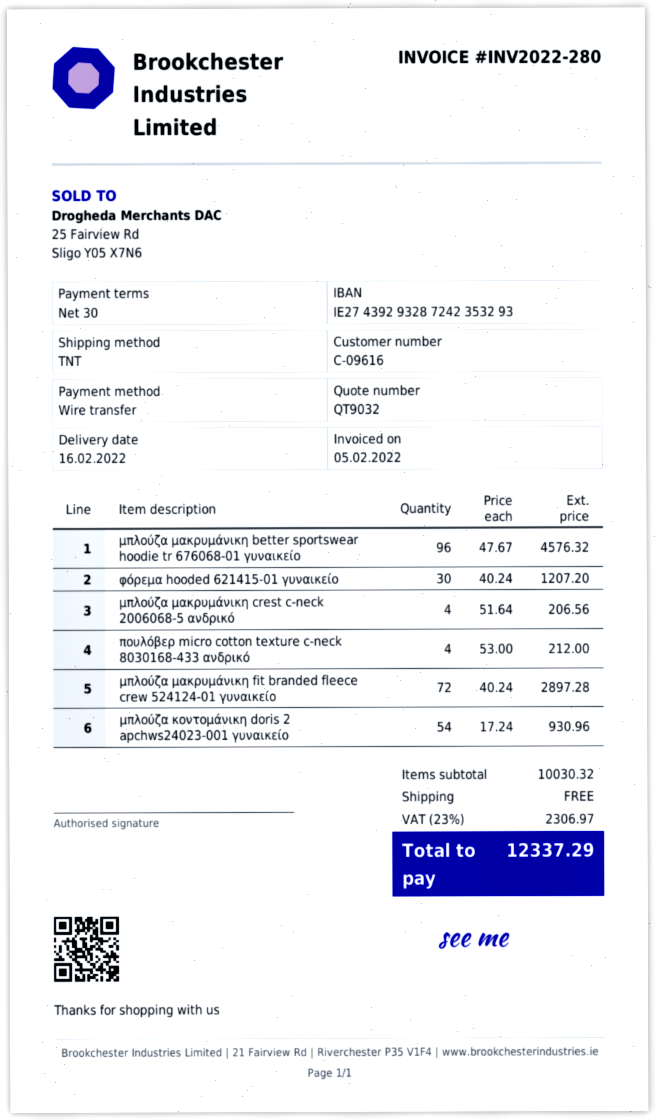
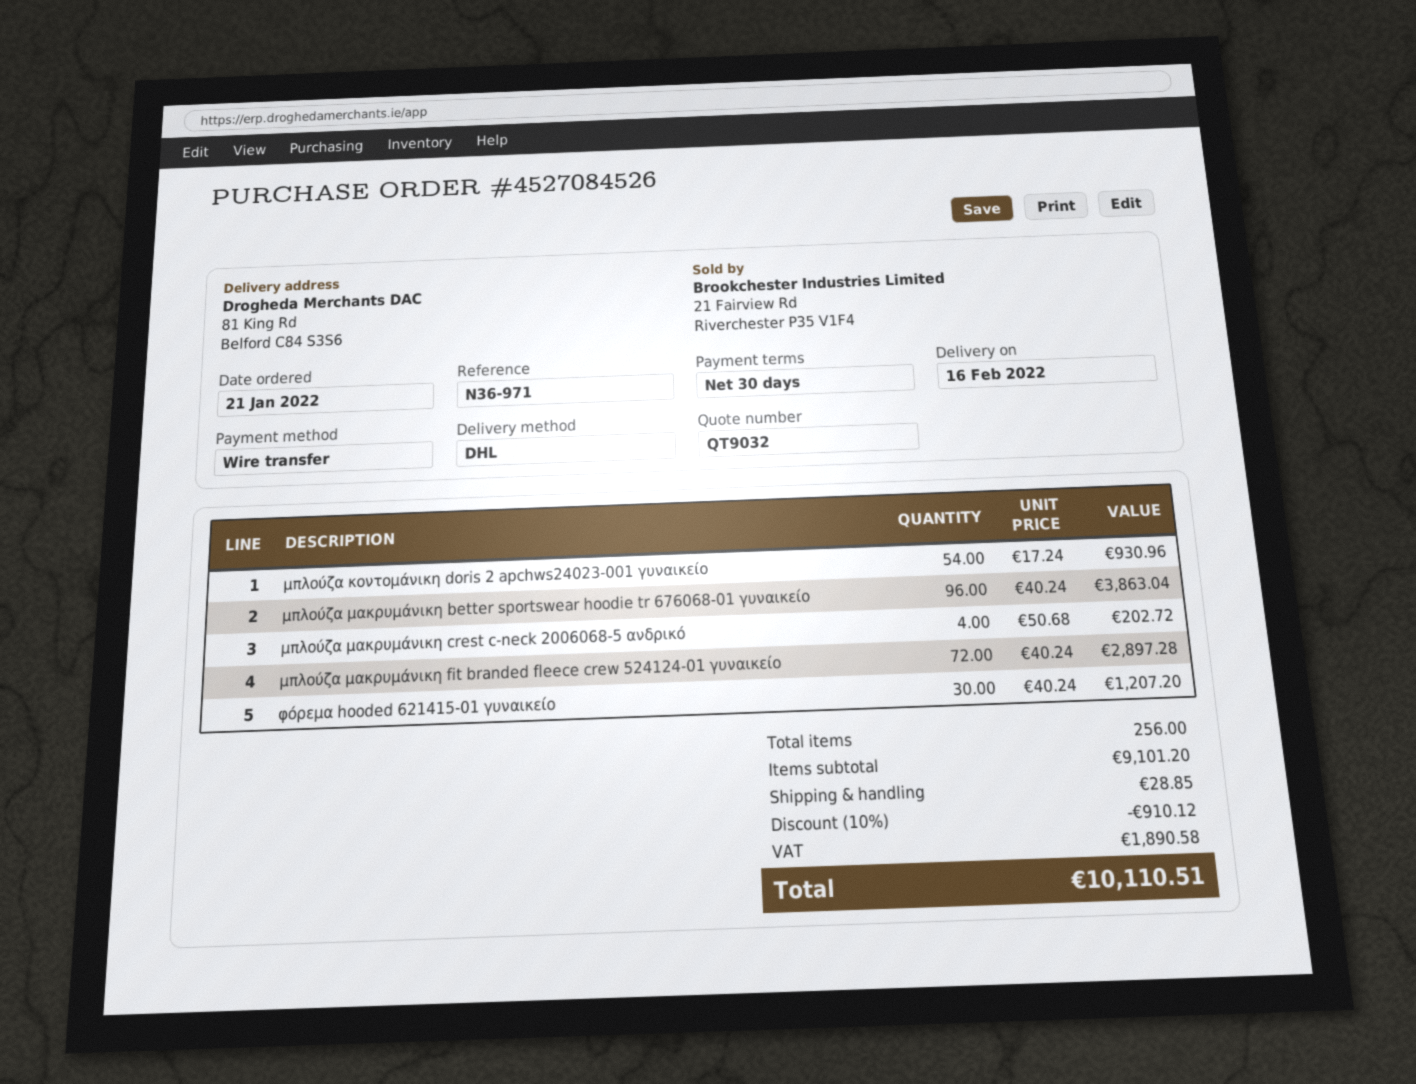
shipping method: TNT -> DHL
μπλούζα μακρυμάνικη better sportswear hoodie tr 676068-01 γυναικείο: 96 x 47.67 = 4576.32 -> 96 x 40.24 = 3863.04
μπλούζα μακρυμάνικη crest c-neck 2006068-5 ανδρικό: 4 x 51.64 = 206.56 -> 4 x 50.68 = 202.72
πουλόβερ micro cotton texture c-neck 8030168-433 ανδρικό: 4 x 53.00 = 212.00 -> none
subtotal: 10030.32 -> 9101.20
discount: none -> 10% = 910.12
shipping: 0.00 -> 28.85
tax: 2306.97 -> 1890.58
total: 12337.29 -> 10110.51

